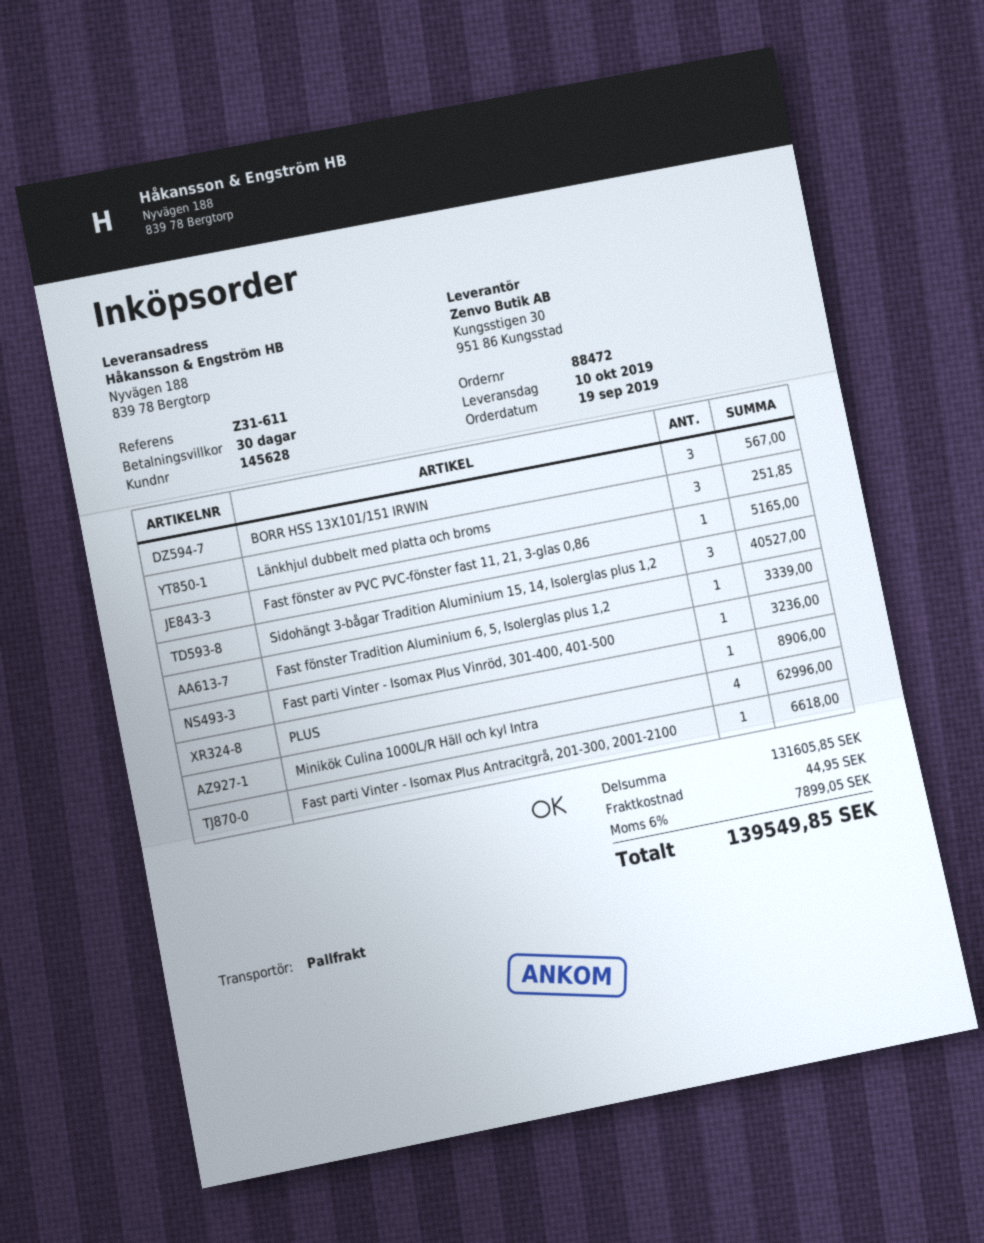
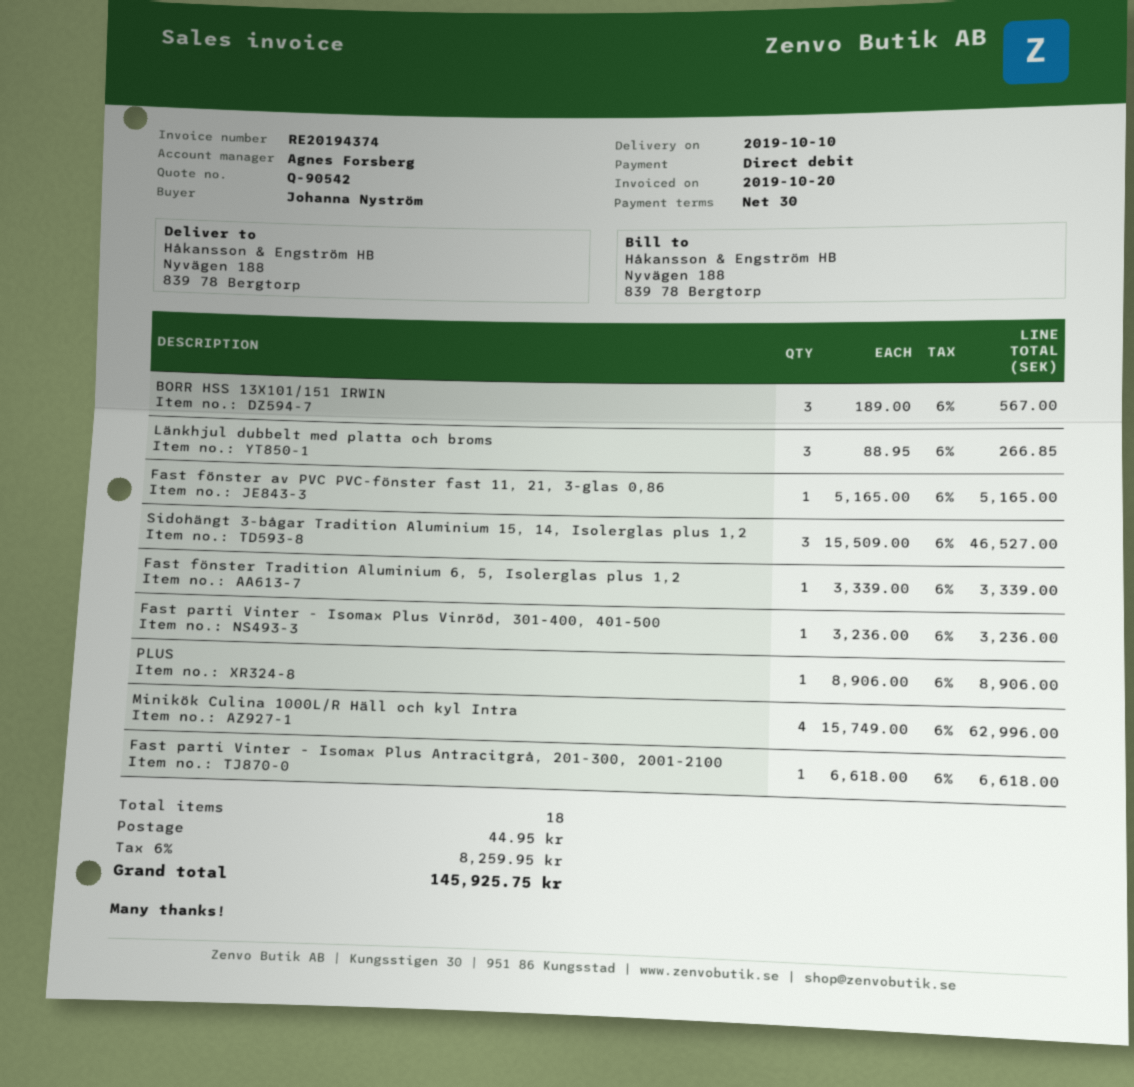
Länkhjul dubbelt med platta och broms: 3 for 251.85 -> 3 for 266.85
Sidohängt 3-bågar Tradition Aluminium 15, 14, Isolerglas plus 1,2: 3 for 40527.00 -> 3 for 46527.00
tax: 6% = 7899.05 -> 6% = 8259.95
total: 139549.85 -> 145925.75

